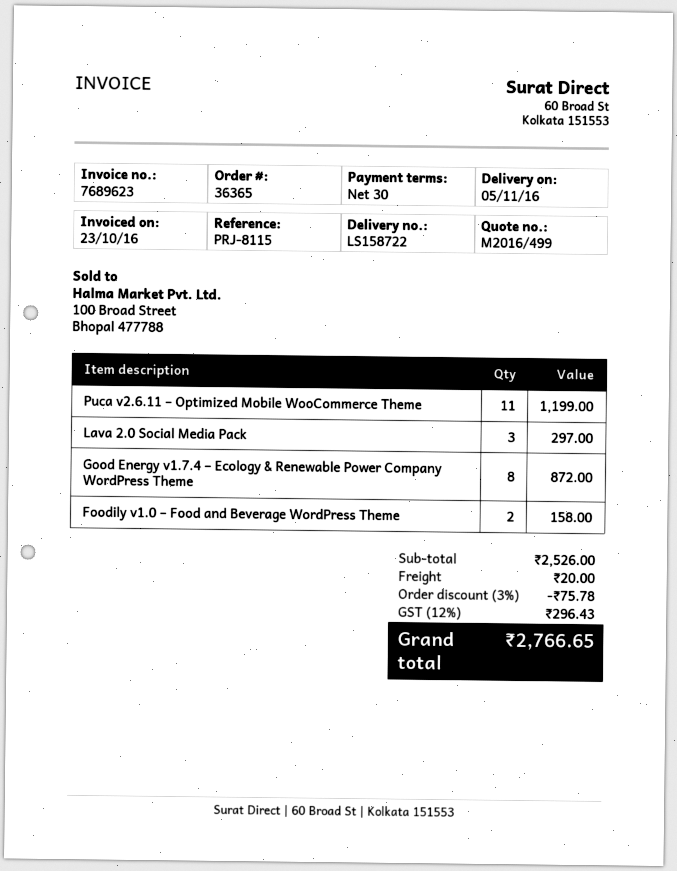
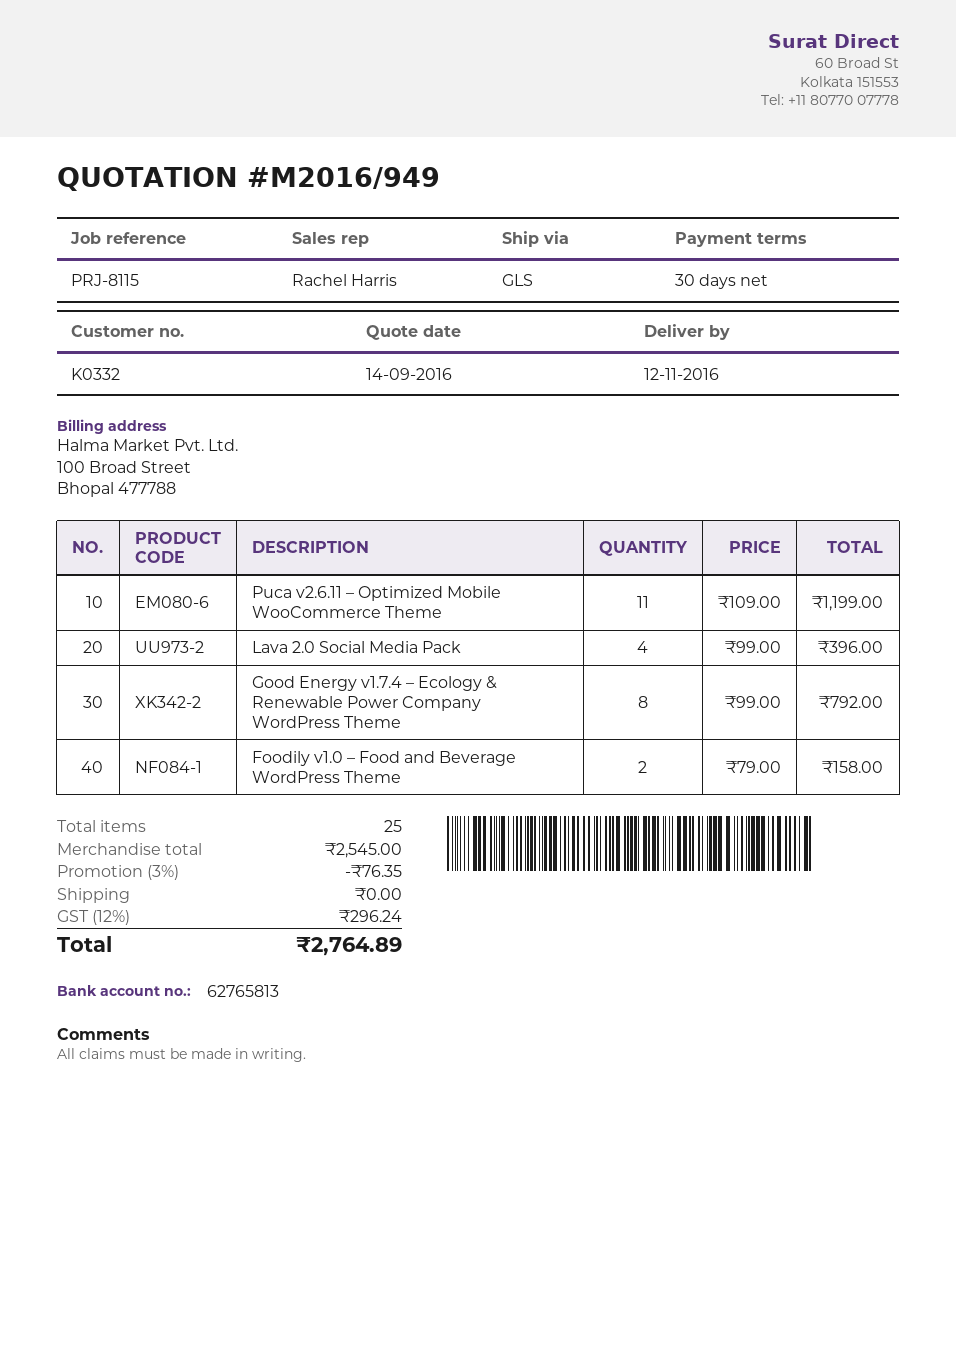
quote number: M2016/499 -> M2016/949
delivery date: 2016-11-05 -> 2016-11-12
Lava 2.0 Social Media Pack: 3 for 297.00 -> 4 for 396.00
Good Energy v1.7.4 – Ecology & Renewable Power Company WordPress Theme: 8 for 872.00 -> 8 for 792.00
subtotal: 2526.00 -> 2545.00
discount: 3% = 75.78 -> 3% = 76.35
shipping: 20.00 -> 0.00
tax: 12% = 296.43 -> 12% = 296.24
total: 2766.65 -> 2764.89

